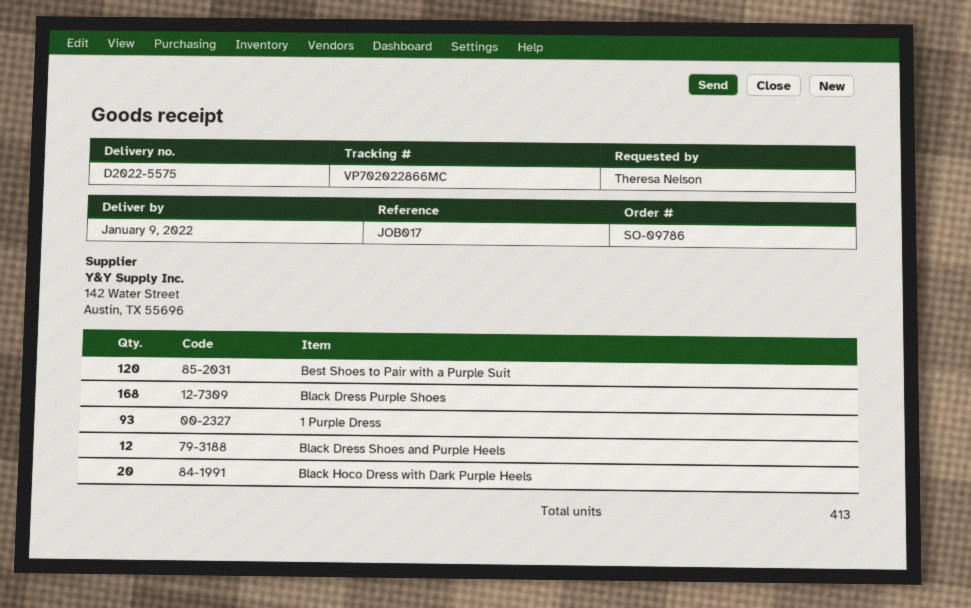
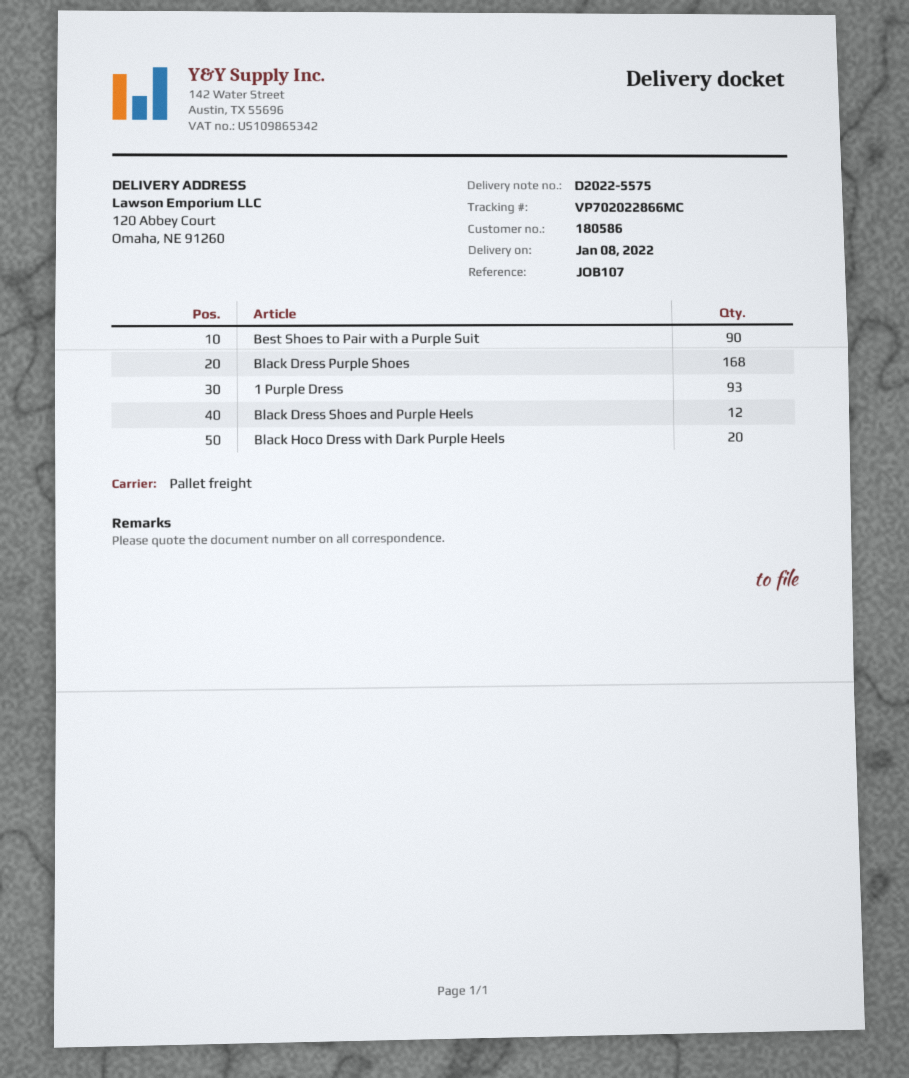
delivery date: 2022-01-09 -> 2022-01-08
reference: JOB017 -> JOB107
Best Shoes to Pair with a Purple Suit: 120 -> 90

